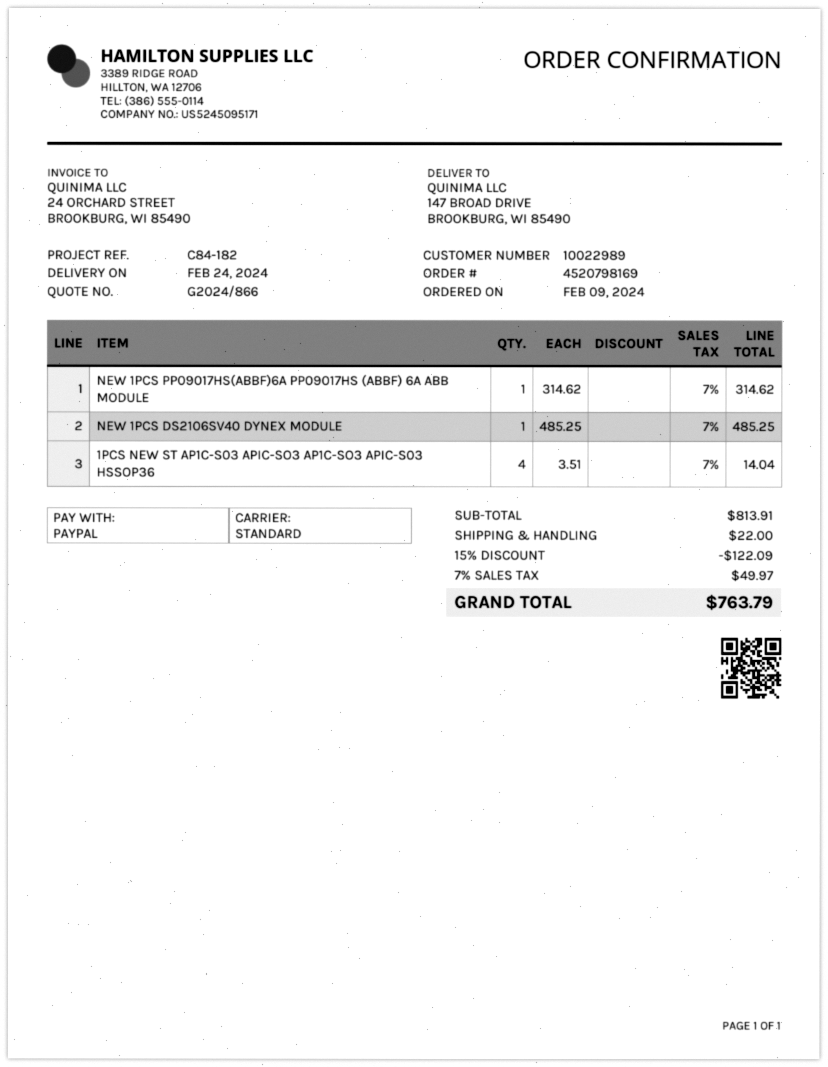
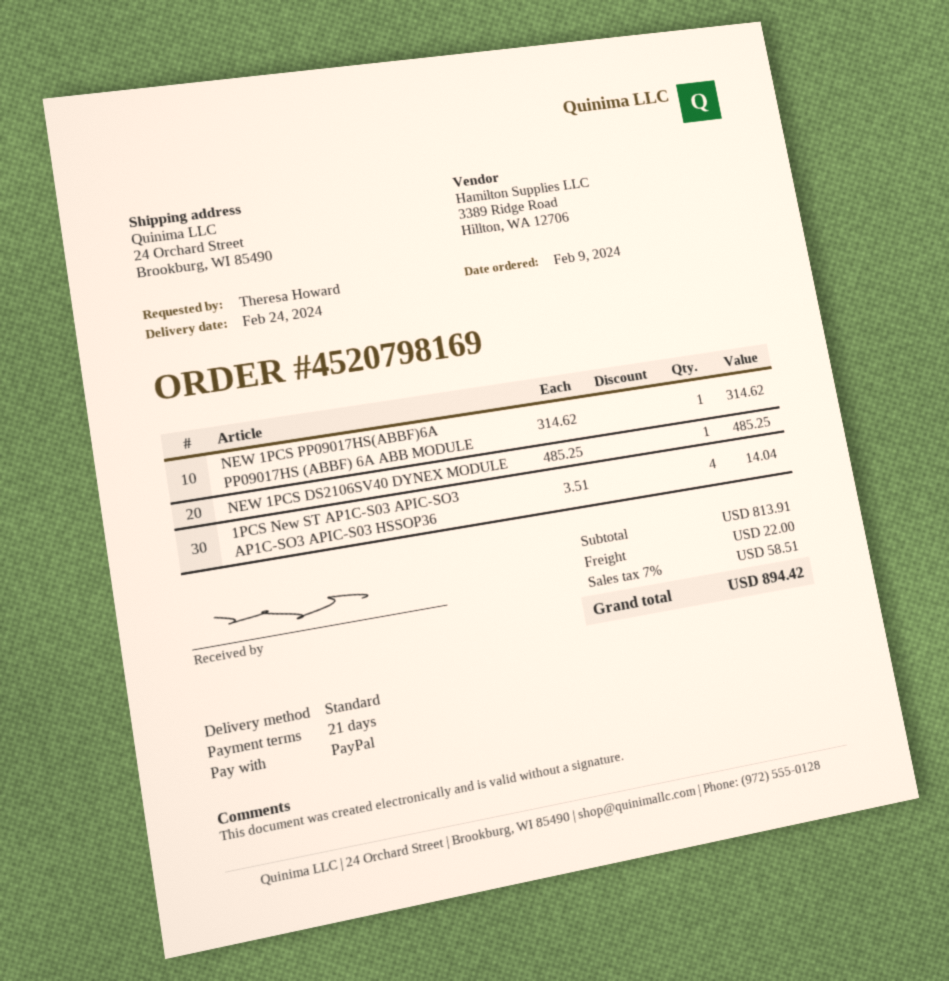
ship to: 147 BROAD DRIVE, BROOKBURG, WI 85490 -> 24 Orchard Street, Brookburg, WI 85490
discount: 15% = 122.09 -> none
tax: 7% = 49.97 -> 7% = 58.51
total: 763.79 -> 894.42

